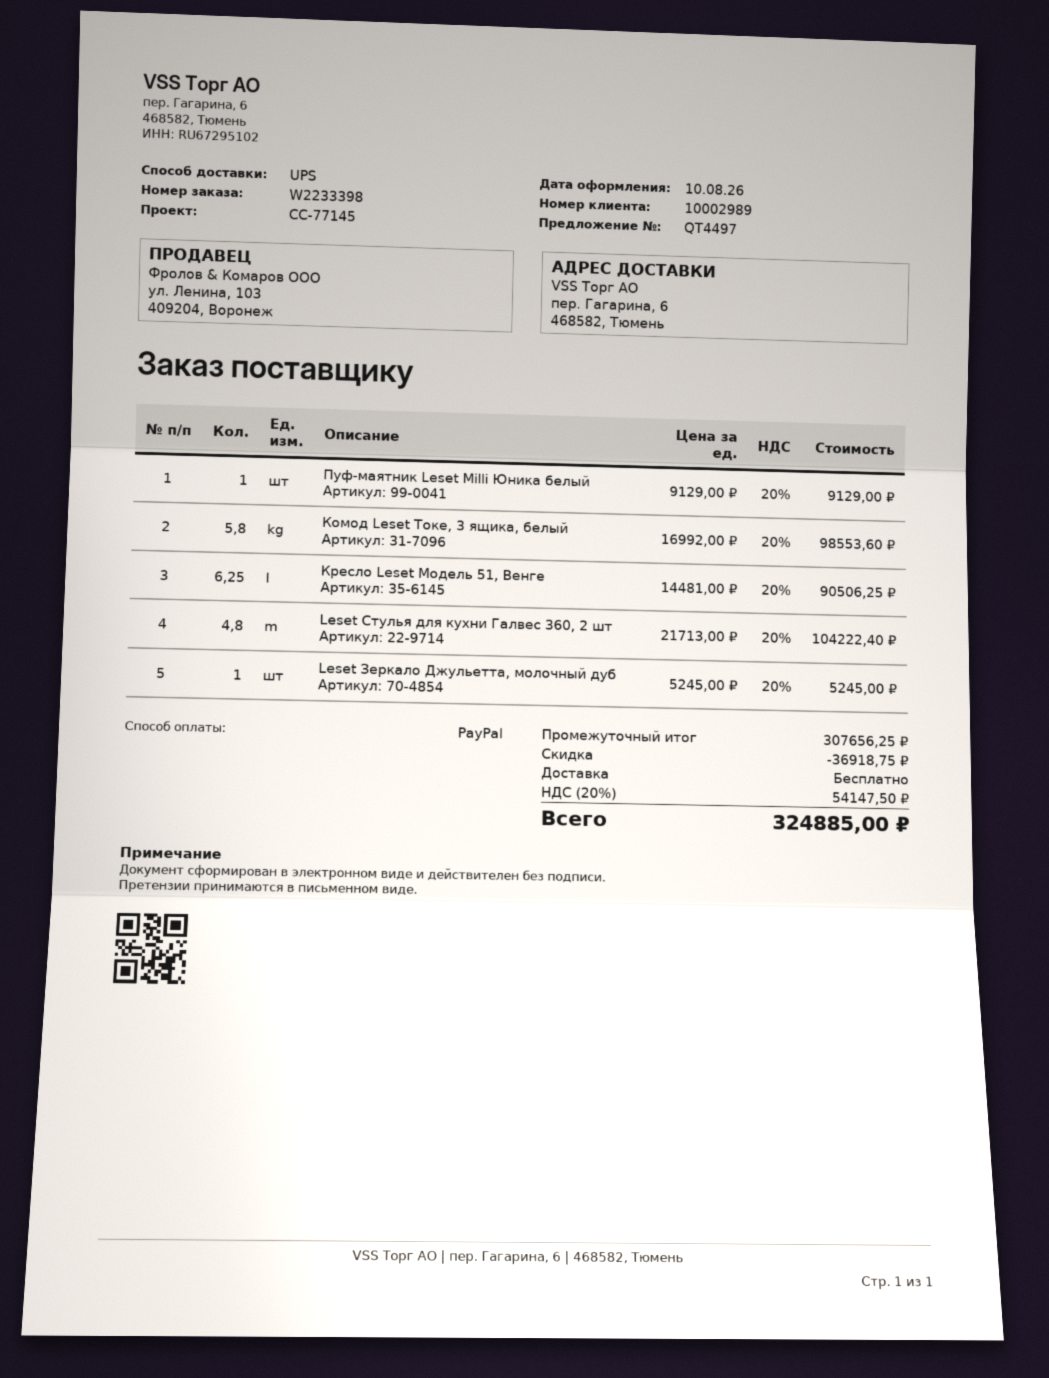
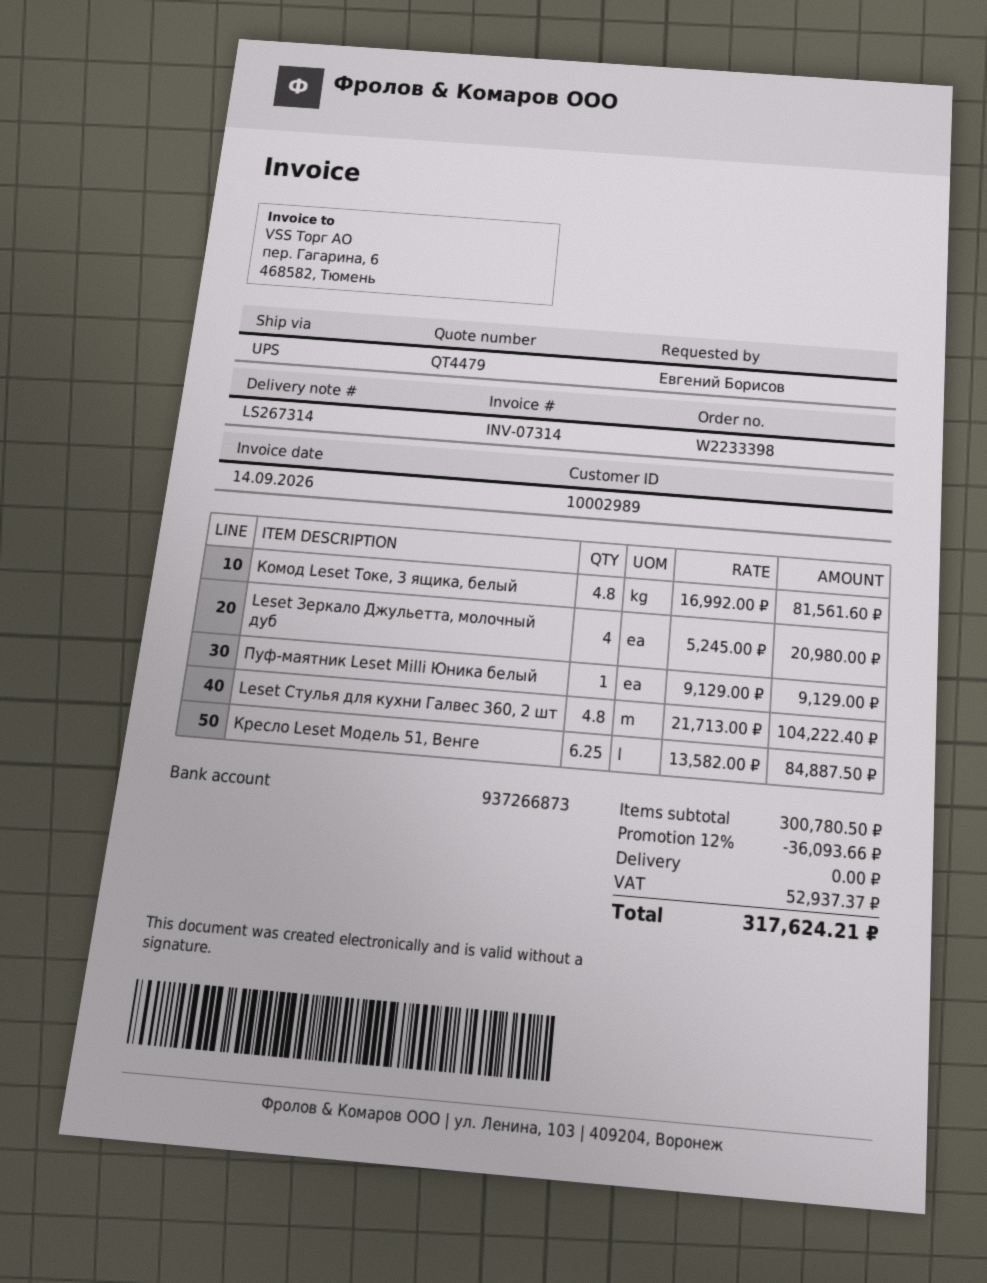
quote number: QT4497 -> QT4479
Комод Leset Токе, 3 ящика, белый: 5.8 x 16992.00 = 98553.60 -> 4.8 x 16992.00 = 81561.60
Кресло Leset Модель 51, Венге: 6.25 x 14481.00 = 90506.25 -> 6.25 x 13582.00 = 84887.50
Leset Зеркало Джульетта, молочный дуб: 1 x 5245.00 = 5245.00 -> 4 x 5245.00 = 20980.00
subtotal: 307656.25 -> 300780.50
discount: 36918.75 -> 36093.66
tax: 54147.50 -> 52937.37
total: 324885.00 -> 317624.21

